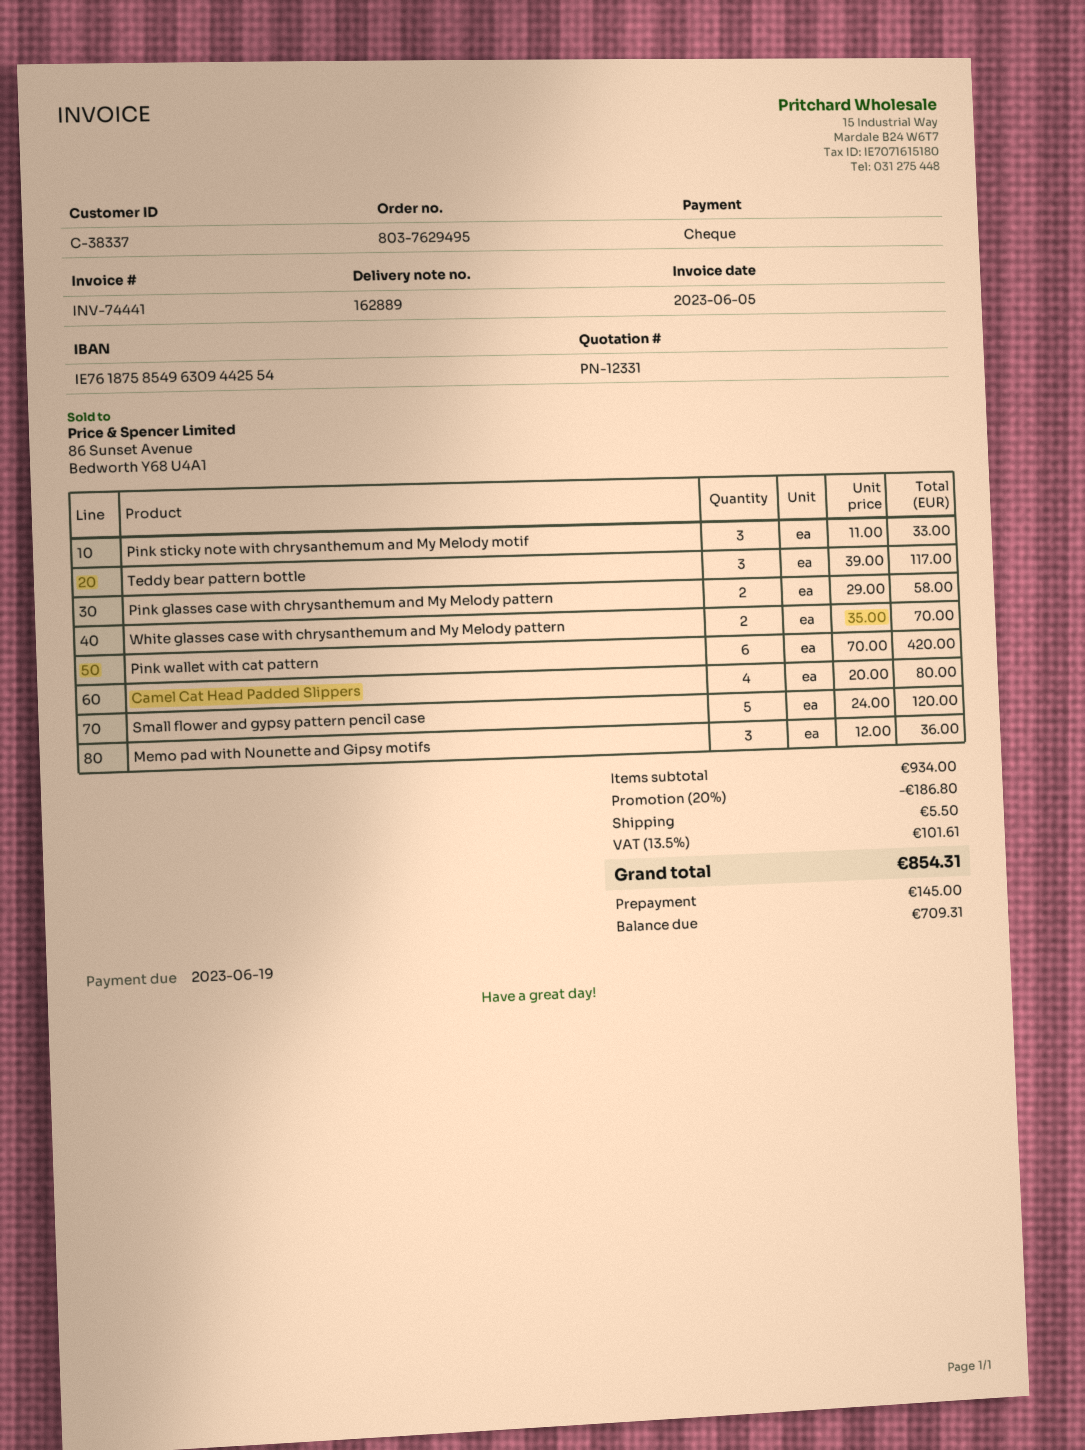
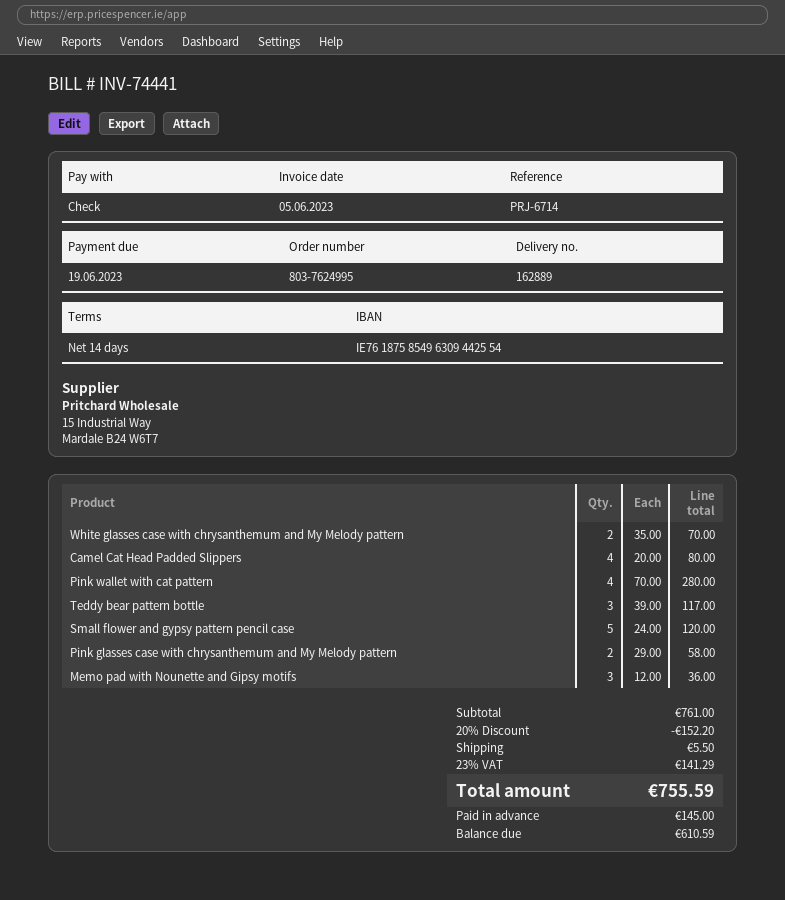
order number: 803-7629495 -> 803-7624995
Pink sticky note with chrysanthemum and My Melody motif: 3 x 11.00 = 33.00 -> none
Pink wallet with cat pattern: 6 x 70.00 = 420.00 -> 4 x 70.00 = 280.00
subtotal: 934.00 -> 761.00
discount: 20% = 186.80 -> 20% = 152.20
tax: 13.5% = 101.61 -> 23% = 141.29
total: 854.31 -> 755.59
balance: 709.31 -> 610.59

